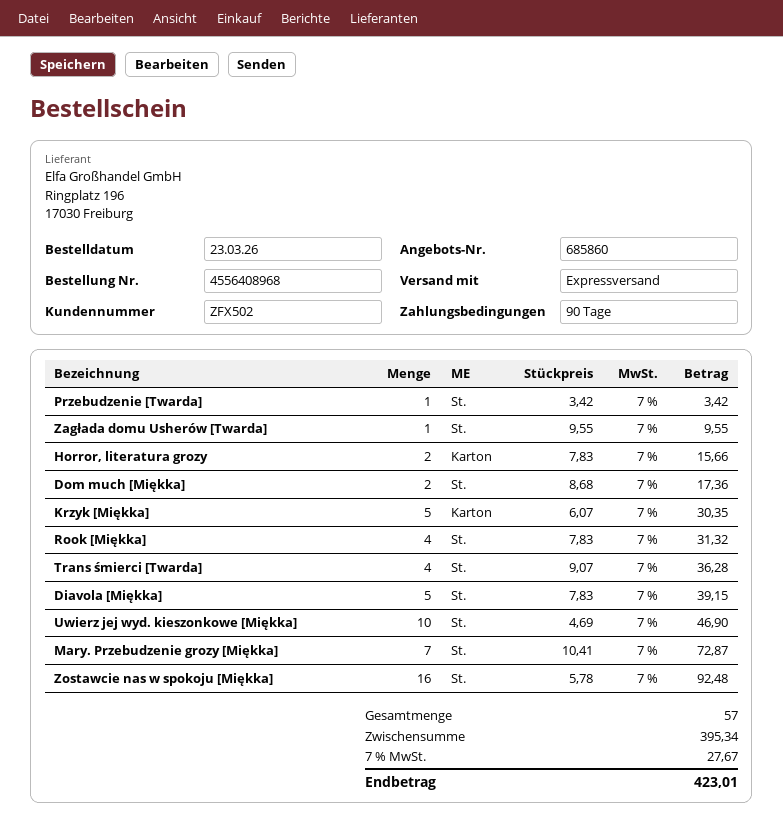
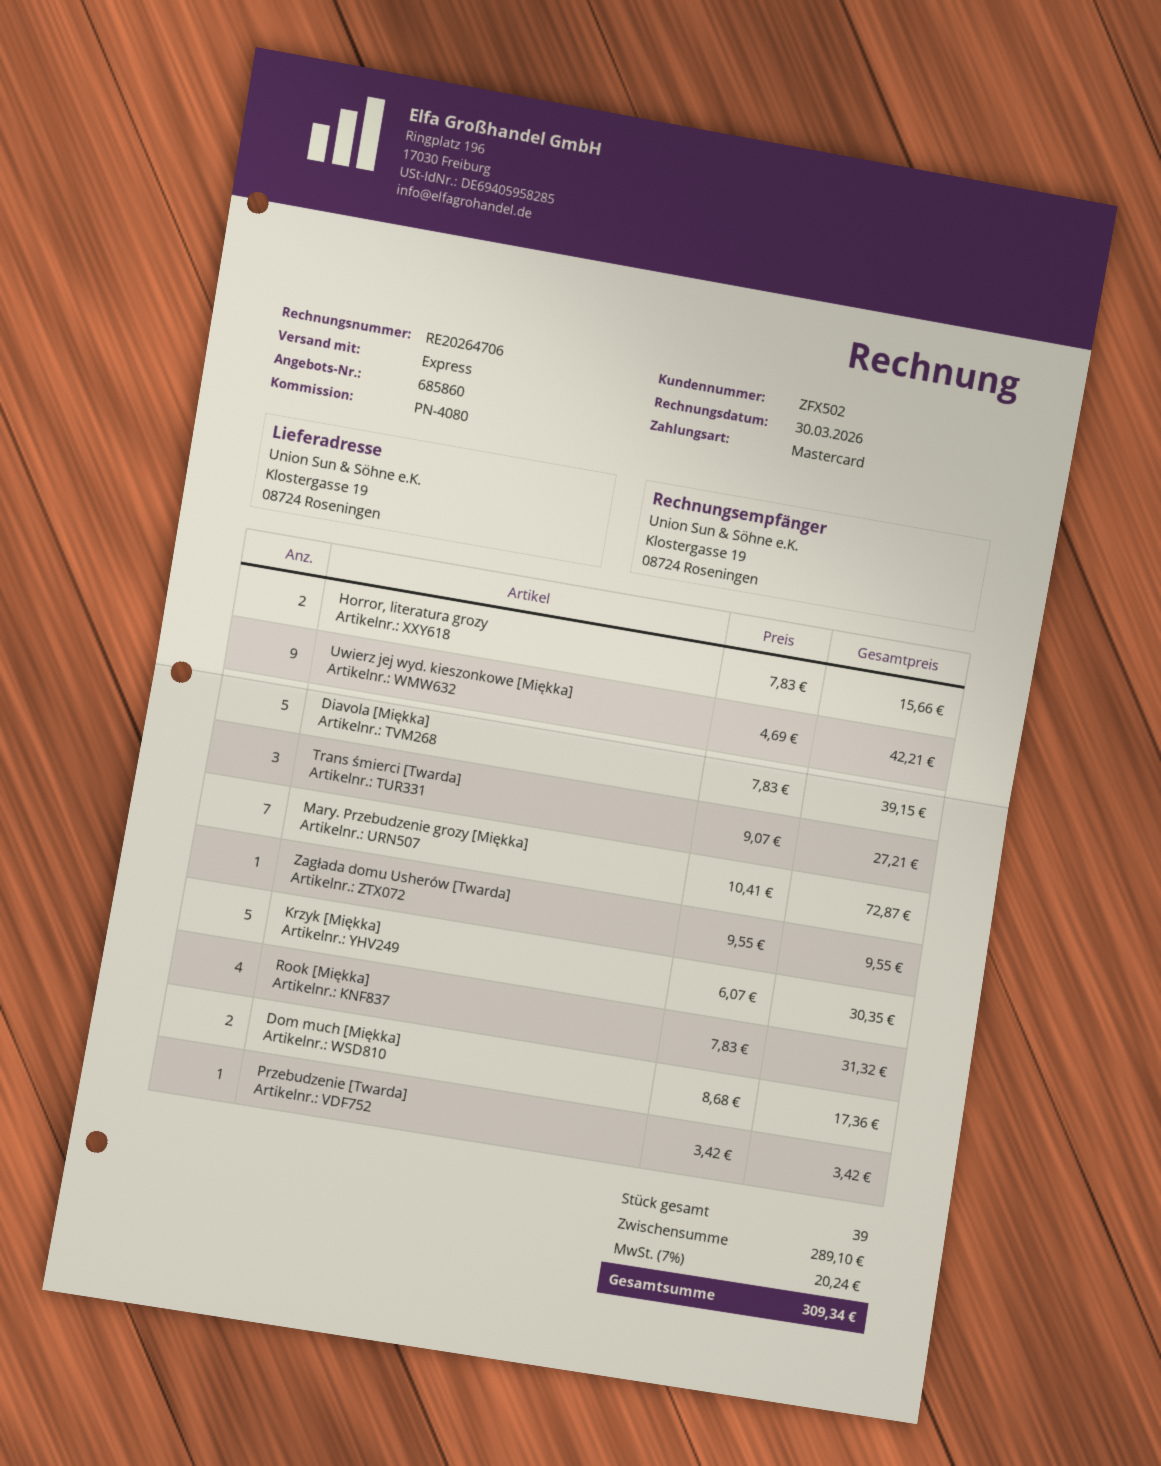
Trans śmierci [Twarda]: 4 x 9.07 = 36.28 -> 3 x 9.07 = 27.21
Uwierz jej wyd. kieszonkowe [Miękka]: 10 x 4.69 = 46.90 -> 9 x 4.69 = 42.21
Zostawcie nas w spokoju [Miękka]: 16 x 5.78 = 92.48 -> none
total quantity: 57 -> 39
subtotal: 395.34 -> 289.10
tax: 7% = 27.67 -> 7% = 20.24
total: 423.01 -> 309.34

